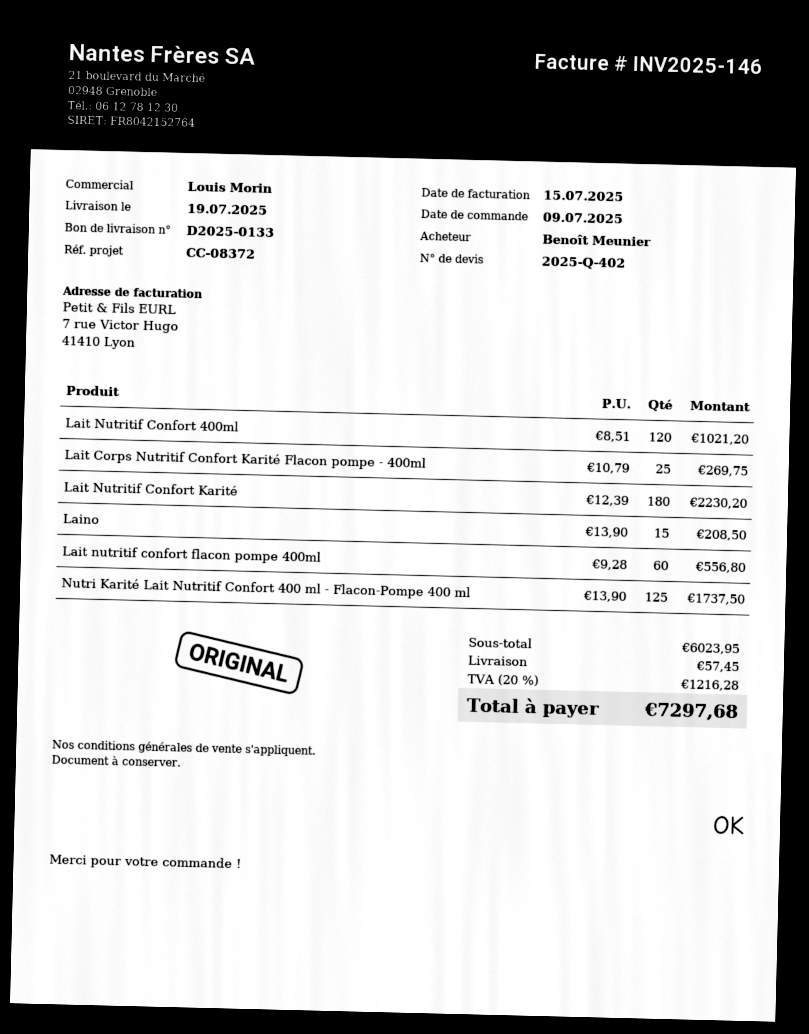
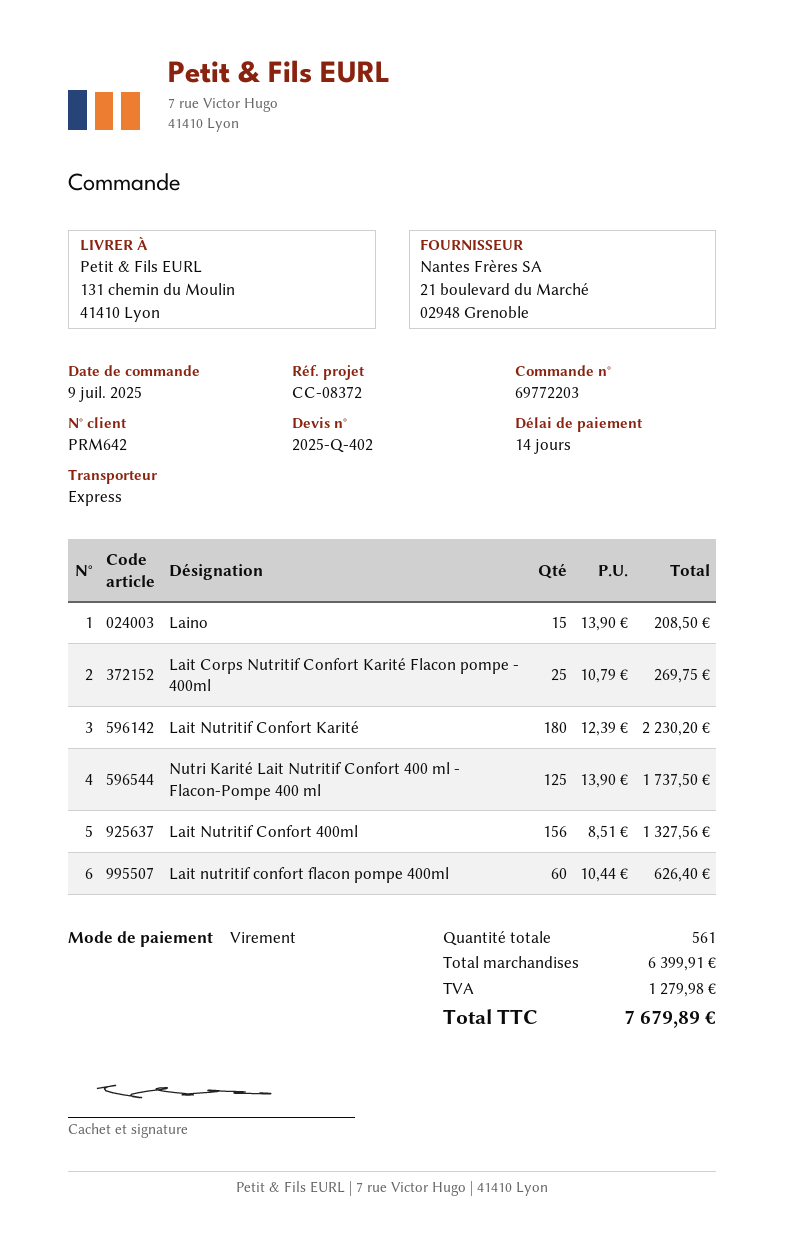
Lait Nutritif Confort 400ml: 120 x 8.51 = 1021.20 -> 156 x 8.51 = 1327.56
Lait nutritif confort flacon pompe 400ml: 60 x 9.28 = 556.80 -> 60 x 10.44 = 626.40
subtotal: 6023.95 -> 6399.91
shipping: 57.45 -> none
tax: 1216.28 -> 1279.98
total: 7297.68 -> 7679.89

